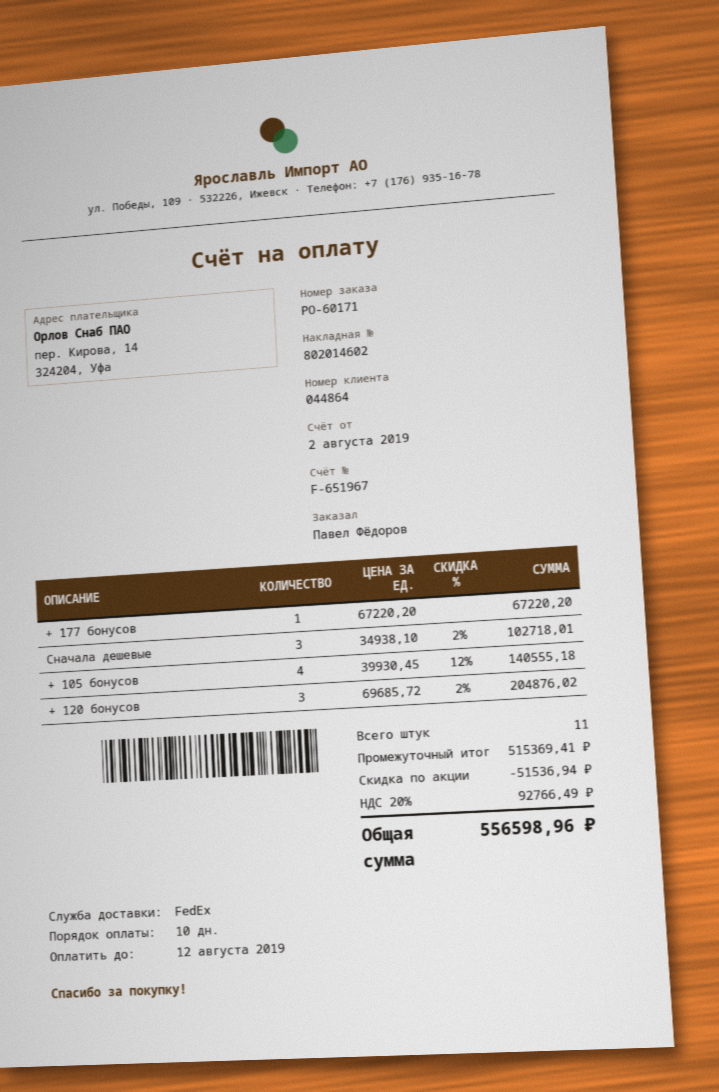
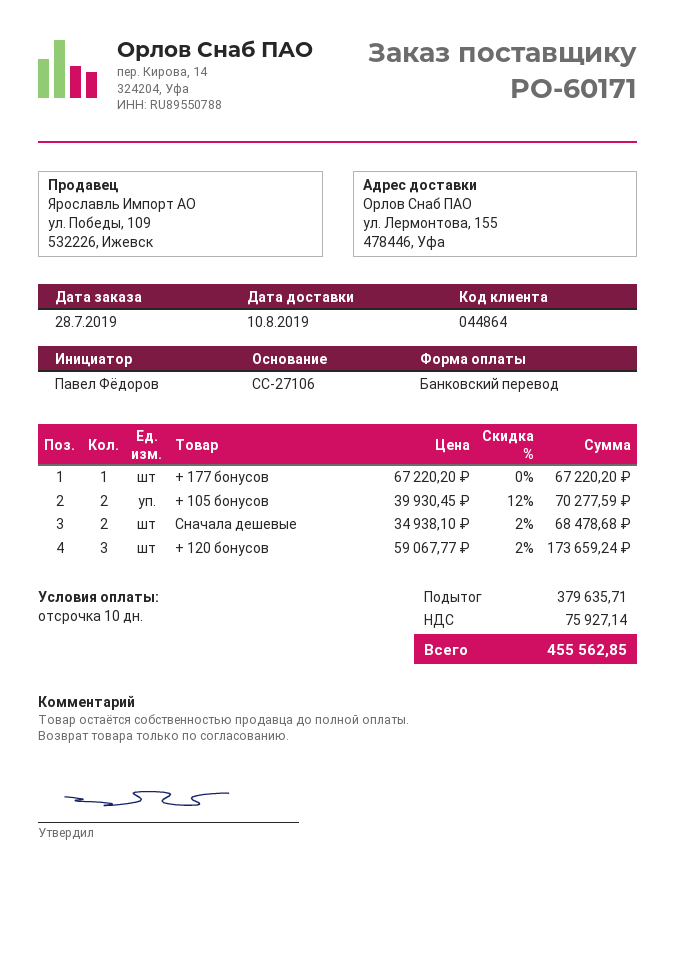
Сначала дешевые: 3 x 34938.10 - 2% = 102718.01 -> 2 x 34938.10 - 2% = 68478.68
+ 105 бонусов: 4 x 39930.45 - 12% = 140555.18 -> 2 x 39930.45 - 12% = 70277.59
+ 120 бонусов: 3 x 69685.72 - 2% = 204876.02 -> 3 x 59067.77 - 2% = 173659.24
subtotal: 515369.41 -> 379635.71
discount: 51536.94 -> none
tax: 92766.49 -> 75927.14
total: 556598.96 -> 455562.85

